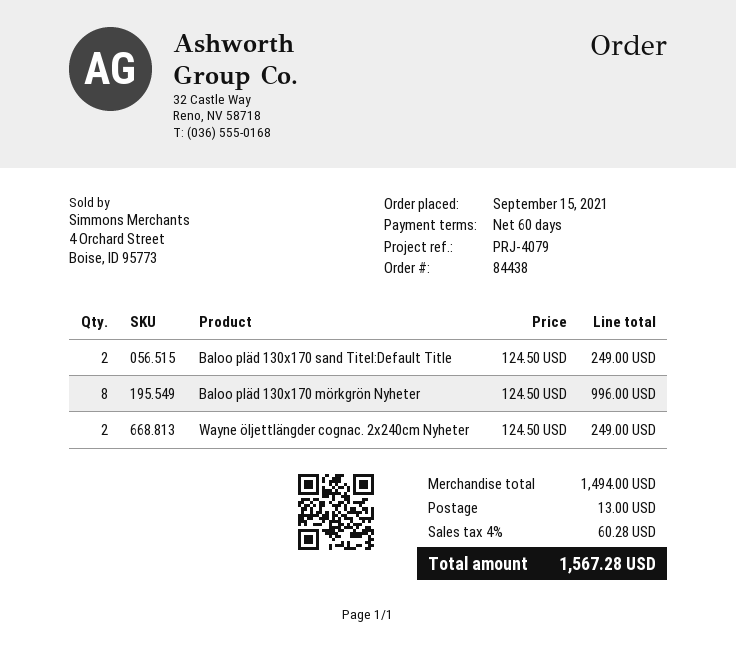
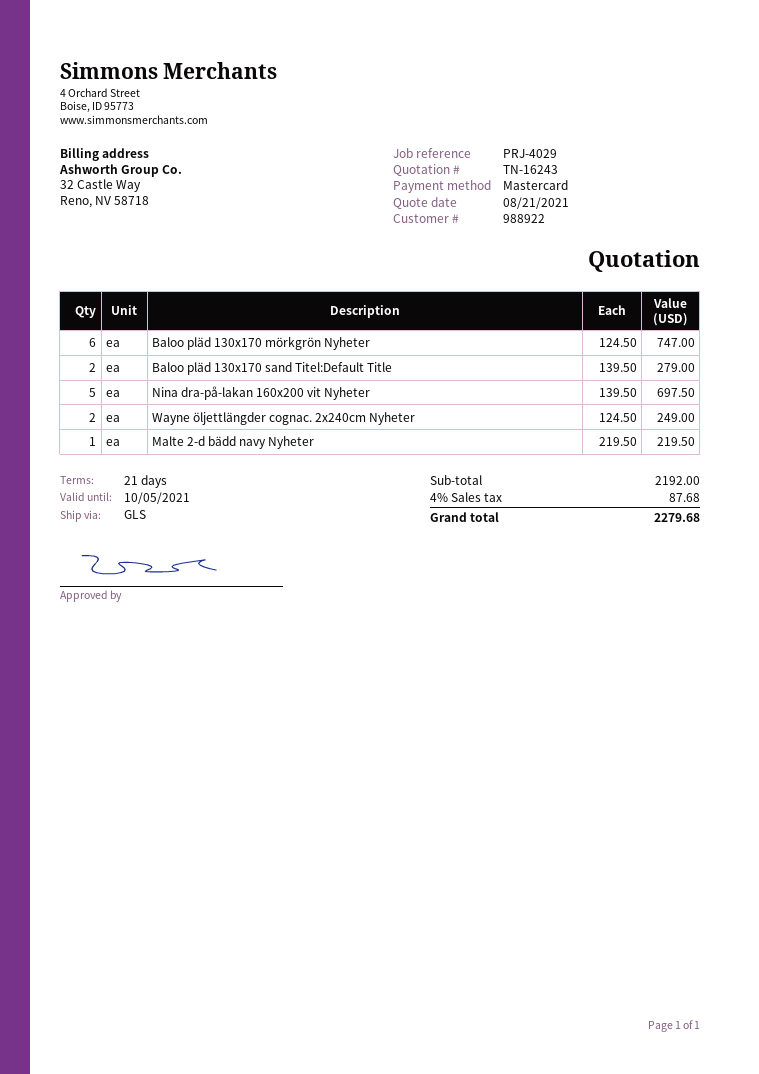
payment terms: 60 days -> 21 days
reference: PRJ-4079 -> PRJ-4029
Baloo pläd 130x170 sand Titel:Default Title: 2 x 124.50 = 249.00 -> 2 x 139.50 = 279.00
Baloo pläd 130x170 mörkgrön Nyheter: 8 x 124.50 = 996.00 -> 6 x 124.50 = 747.00
Nina dra-på-lakan 160x200 vit Nyheter: none -> 5 x 139.50 = 697.50
Malte 2-d bädd navy Nyheter: none -> 1 x 219.50 = 219.50
subtotal: 1494.00 -> 2192.00
shipping: 13.00 -> none
tax: 4% = 60.28 -> 4% = 87.68
total: 1567.28 -> 2279.68

